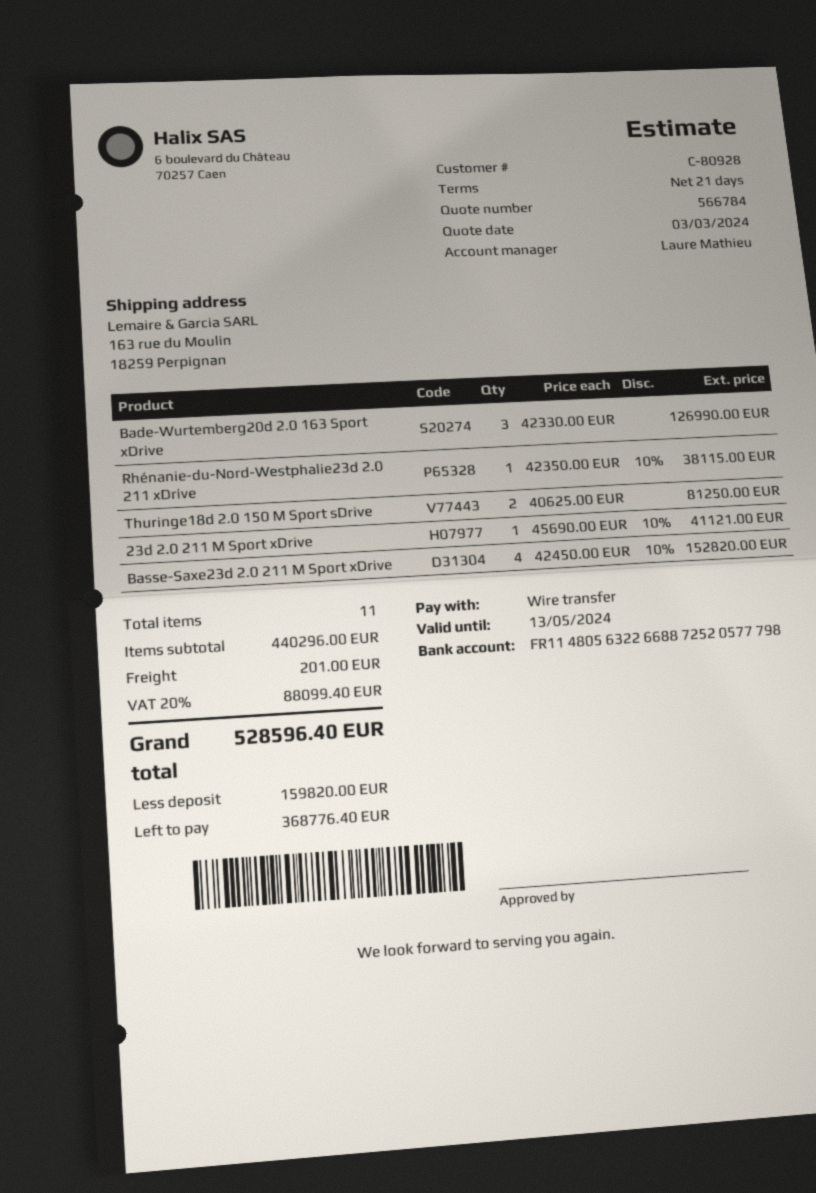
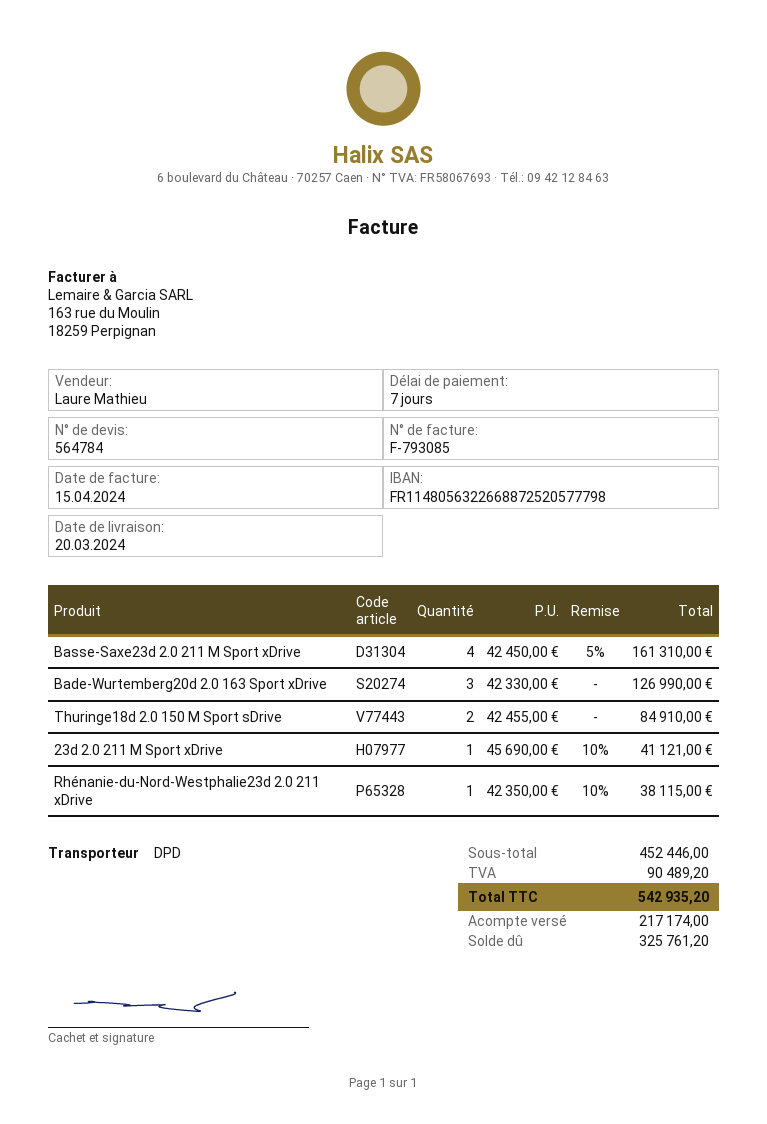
quote number: 566784 -> 564784
payment terms: 21 days -> 7 days
Thuringe18d 2.0 150 M Sport sDrive: 2 x 40625.00 = 81250.00 -> 2 x 42455.00 = 84910.00
Basse-Saxe23d 2.0 211 M Sport xDrive: 4 x 42450.00 - 10% = 152820.00 -> 4 x 42450.00 - 5% = 161310.00
subtotal: 440296.00 -> 452446.00
shipping: 201.00 -> none
tax: 88099.40 -> 90489.20
total: 528596.40 -> 542935.20
deposit: 159820.00 -> 217174.00
balance: 368776.40 -> 325761.20

